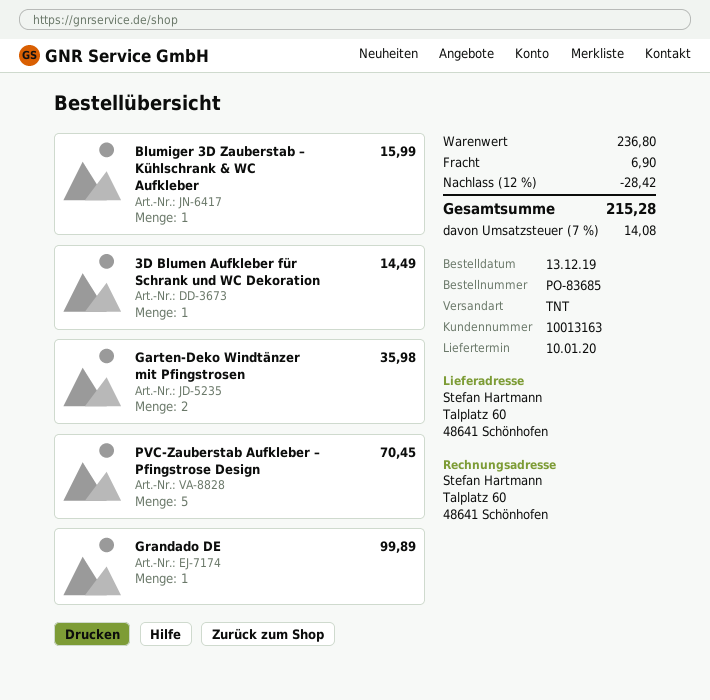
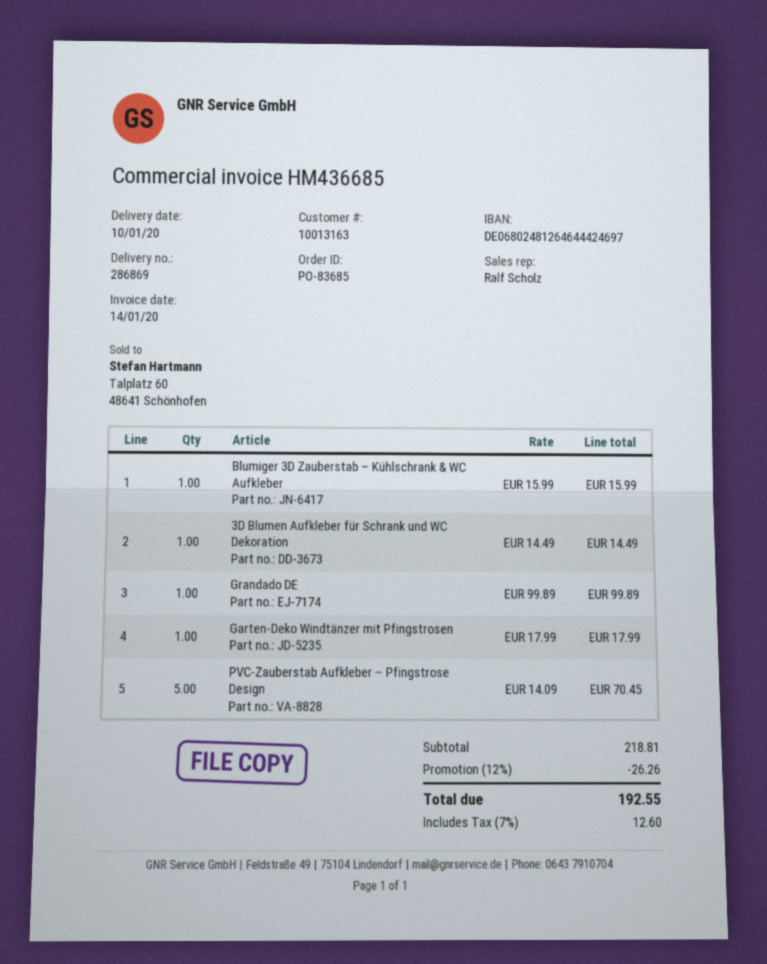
Garten-Deko Windtänzer mit Pfingstrosen: 2 for 35.98 -> 1 for 17.99
subtotal: 236.80 -> 218.81
discount: 12% = 28.42 -> 12% = 26.26
shipping: 6.90 -> none
tax: 7% = 14.08 -> 7% = 12.60
total: 215.28 -> 192.55

